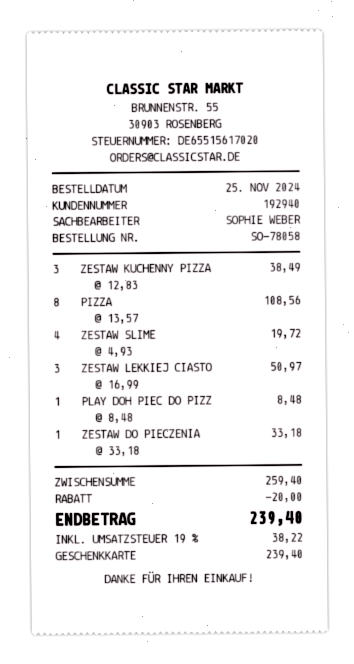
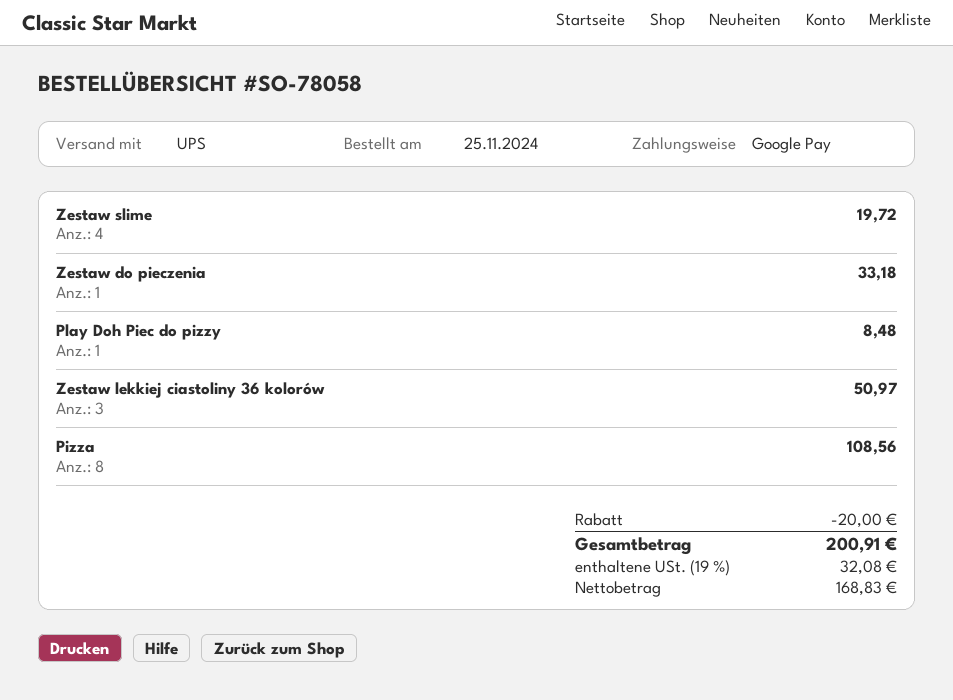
payment method: gift card -> Google Pay
ZESTAW KUCHENNY PIZZA: 3 for 38.49 -> none
tax: 19% = 38.22 -> 19% = 32.08
total: 239.40 -> 200.91

